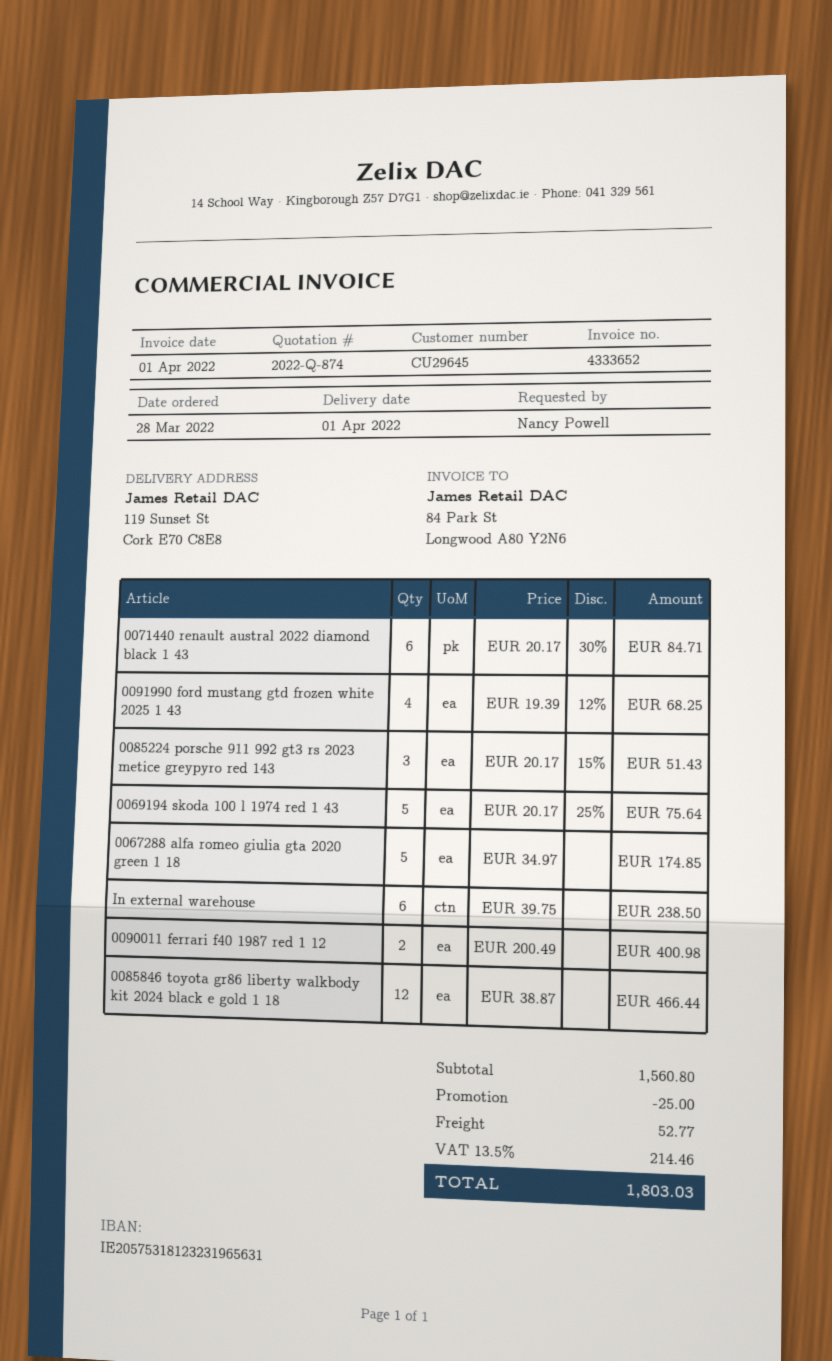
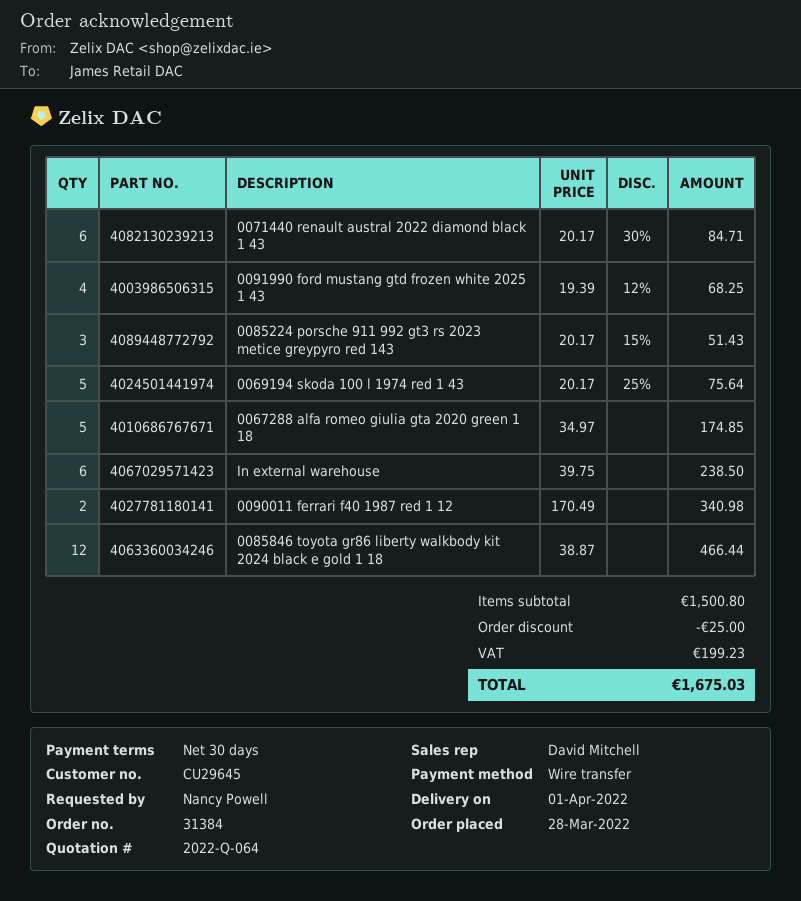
quote number: 2022-Q-874 -> 2022-Q-064
0090011 ferrari f40 1987 red 1 12: 2 x 200.49 = 400.98 -> 2 x 170.49 = 340.98
subtotal: 1560.80 -> 1500.80
shipping: 52.77 -> none
tax: 214.46 -> 199.23
total: 1803.03 -> 1675.03

